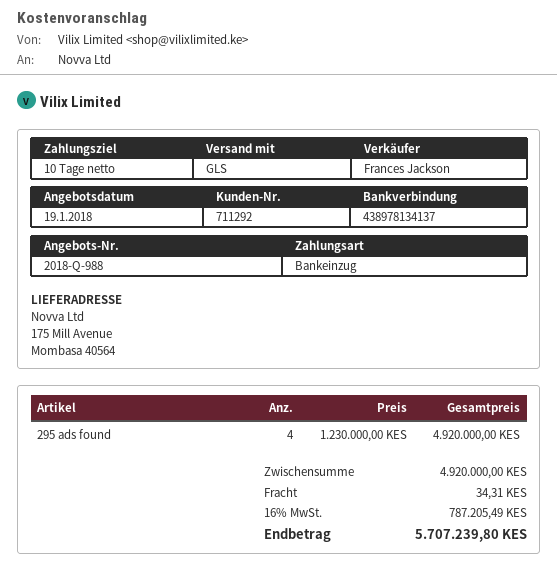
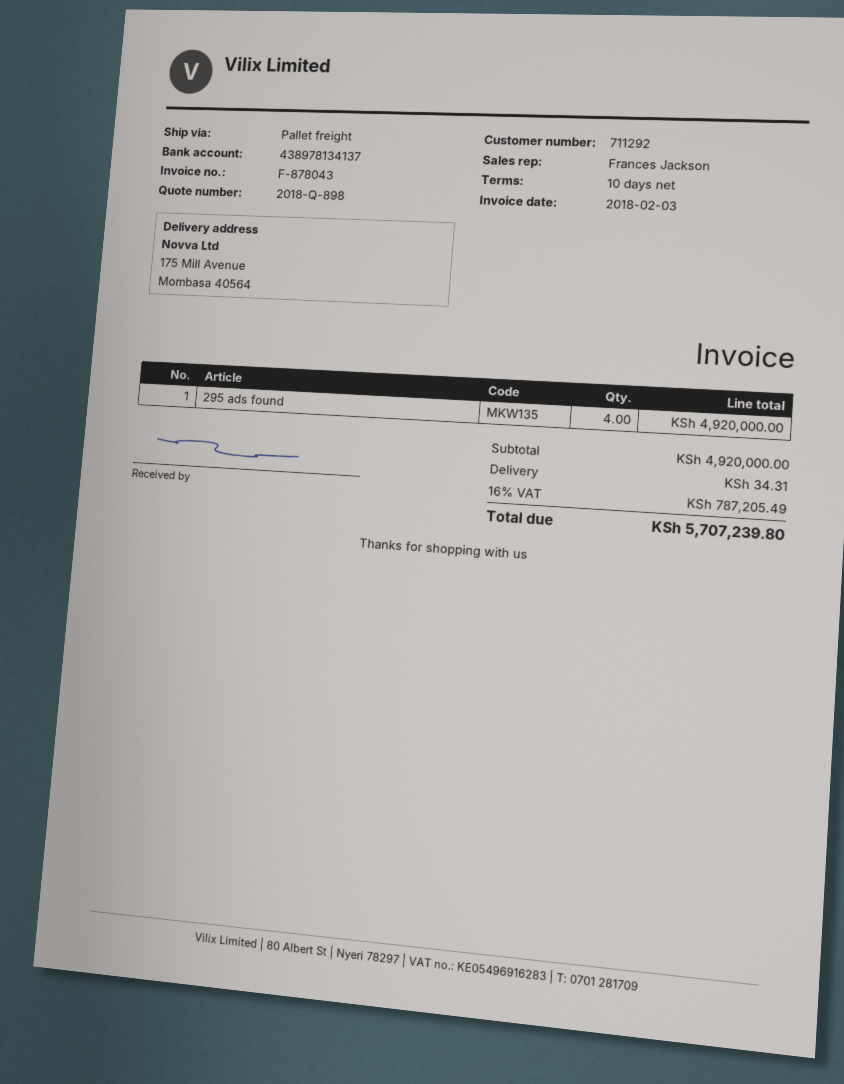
quote number: 2018-Q-988 -> 2018-Q-898
shipping method: GLS -> pallet freight

